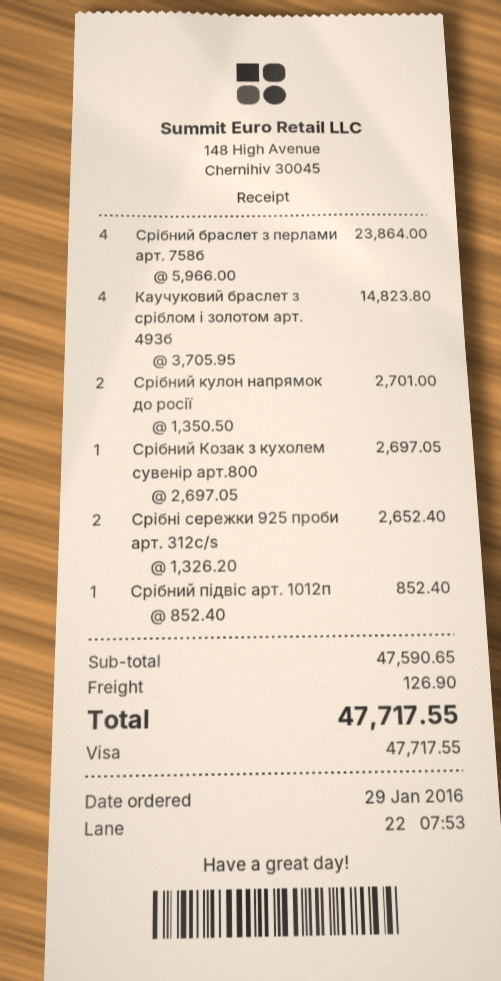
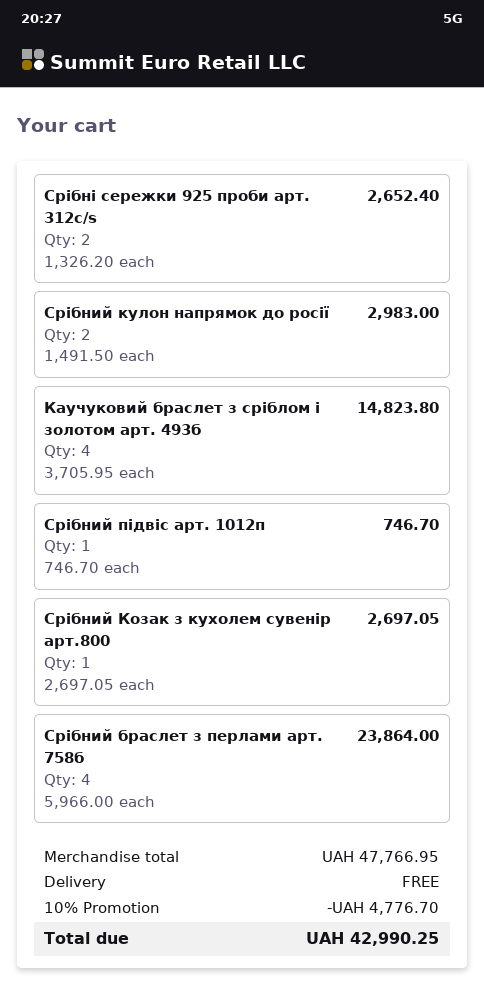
Срібний кулон напрямок до росії: 2 x 1350.50 = 2701.00 -> 2 x 1491.50 = 2983.00
Срібний підвіс арт. 1012п: 1 x 852.40 = 852.40 -> 1 x 746.70 = 746.70
subtotal: 47590.65 -> 47766.95
discount: none -> 10% = 4776.70
shipping: 126.90 -> 0.00
total: 47717.55 -> 42990.25

